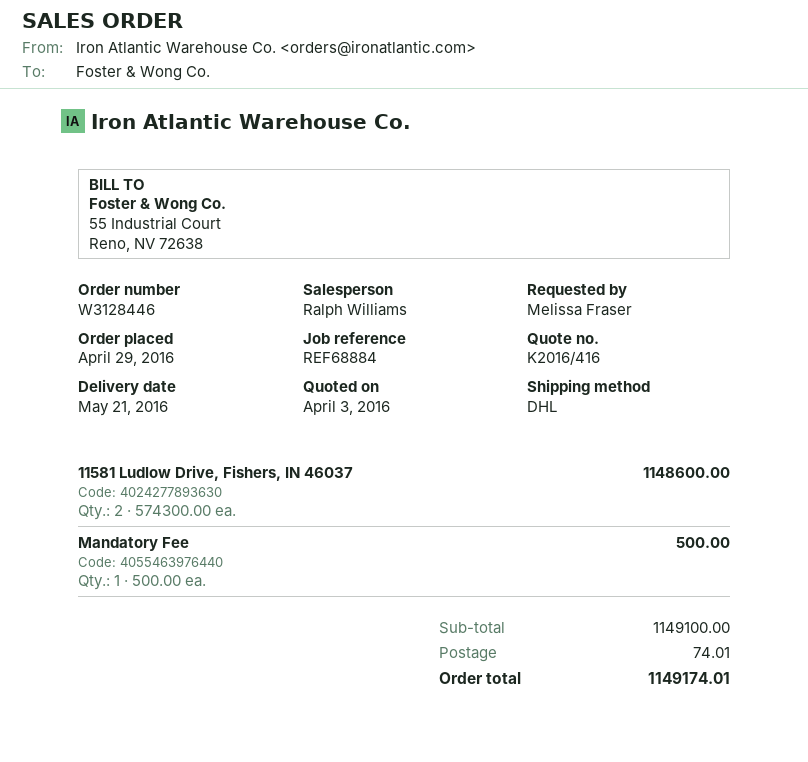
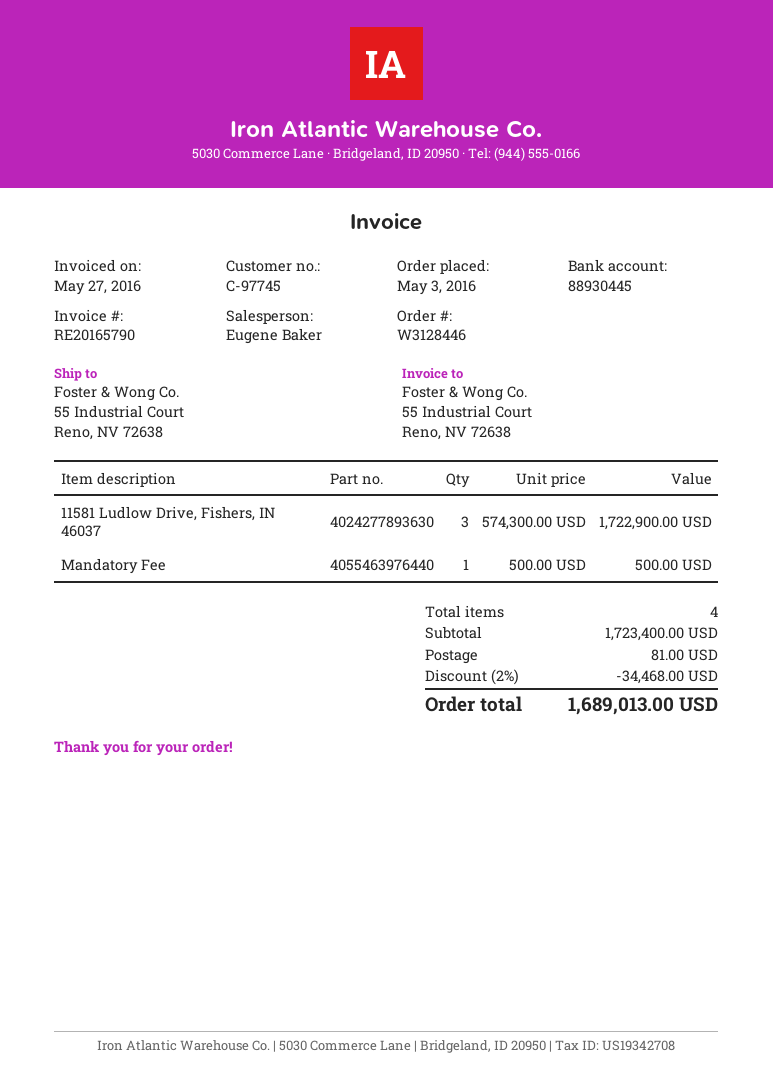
order date: 2016-04-29 -> 2016-05-03
sales rep: Ralph Williams -> Eugene Baker
11581 Ludlow Drive, Fishers, IN 46037: 2 x 574300.00 = 1148600.00 -> 3 x 574300.00 = 1722900.00
subtotal: 1149100.00 -> 1723400.00
discount: none -> 2% = 34468.00
shipping: 74.01 -> 81.00
total: 1149174.01 -> 1689013.00

